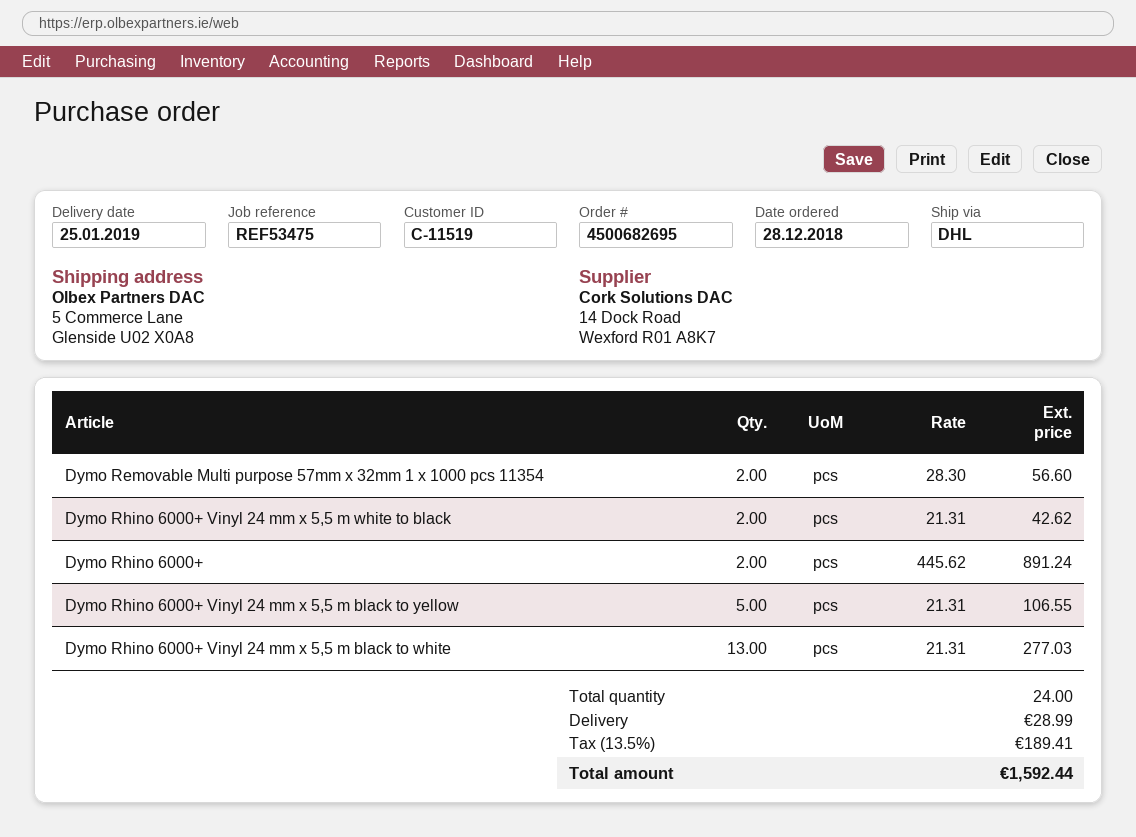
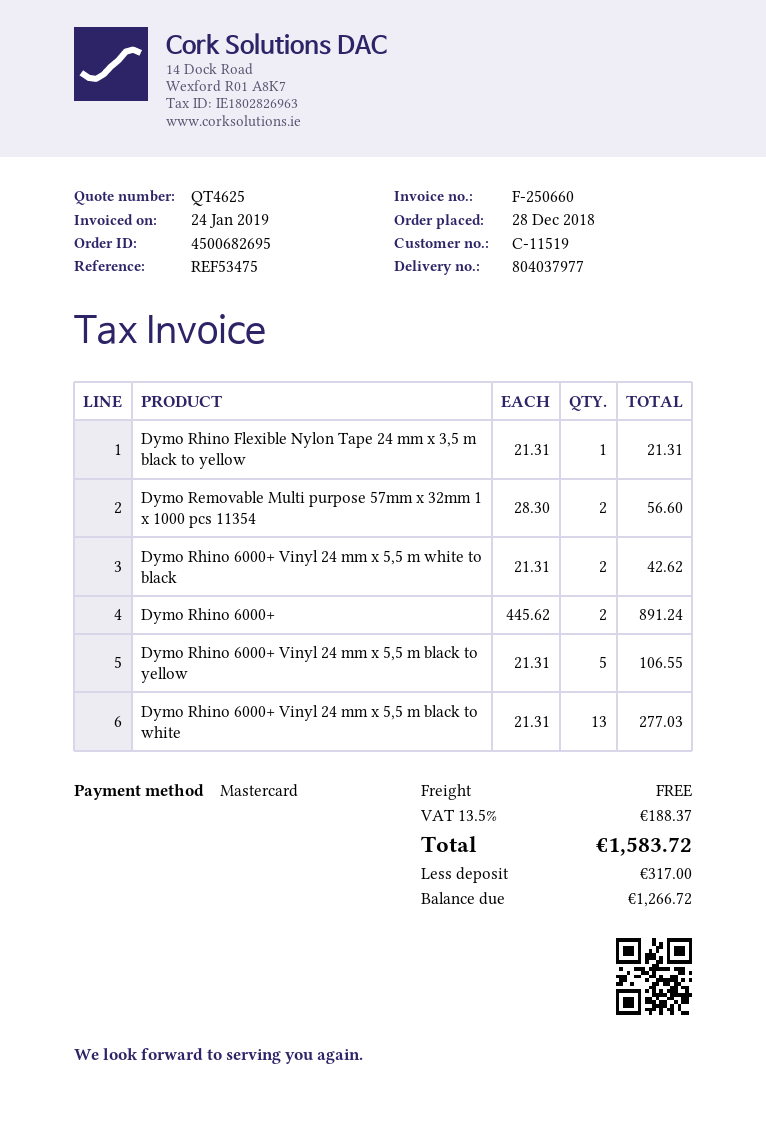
Dymo Rhino Flexible Nylon Tape 24 mm x 3,5 m black to yellow: none -> 1 x 21.31 = 21.31
shipping: 28.99 -> 0.00
tax: 13.5% = 189.41 -> 13.5% = 188.37
total: 1592.44 -> 1583.72

